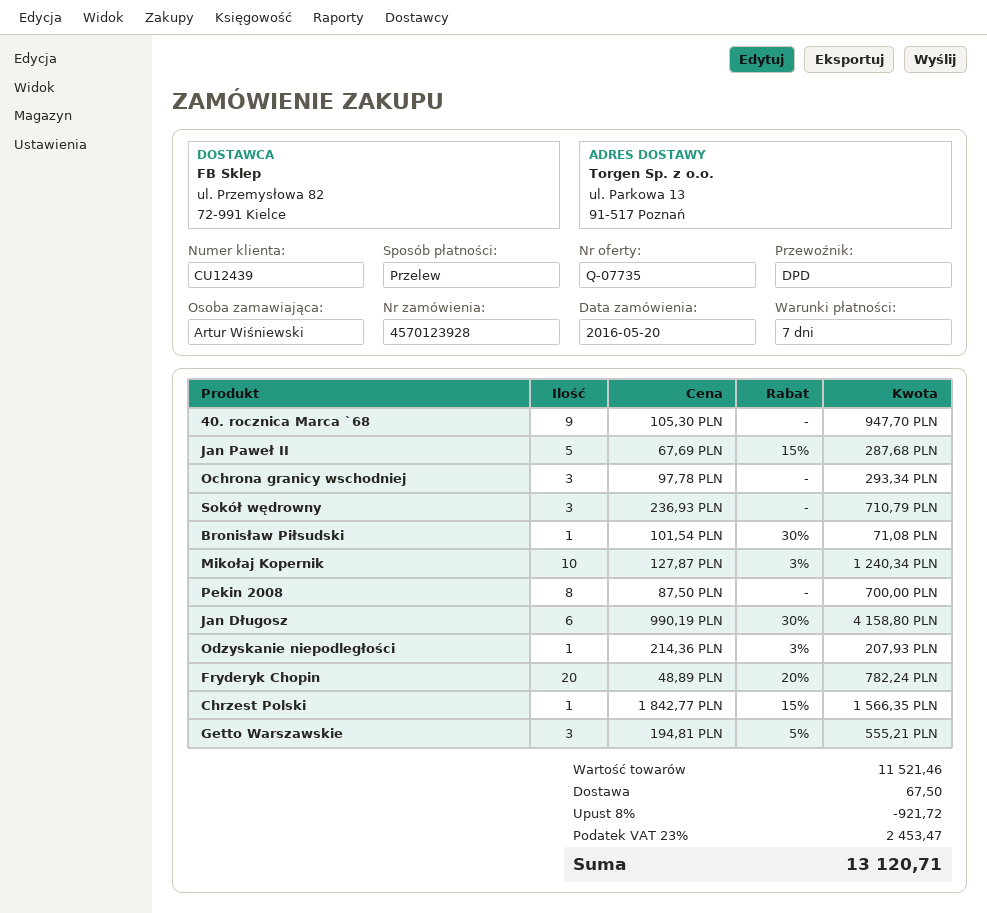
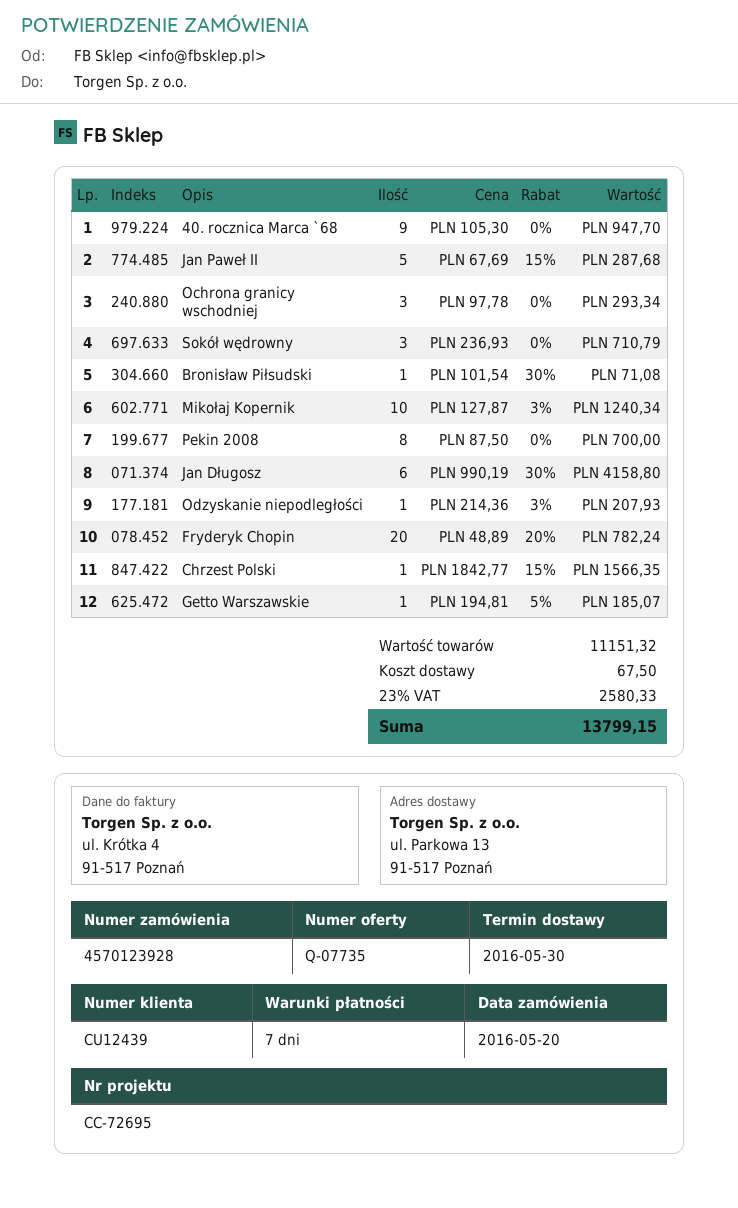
Getto Warszawskie: 3 x 194.81 - 5% = 555.21 -> 1 x 194.81 - 5% = 185.07
subtotal: 11521.46 -> 11151.32
discount: 8% = 921.72 -> none
tax: 23% = 2453.47 -> 23% = 2580.33
total: 13120.71 -> 13799.15

